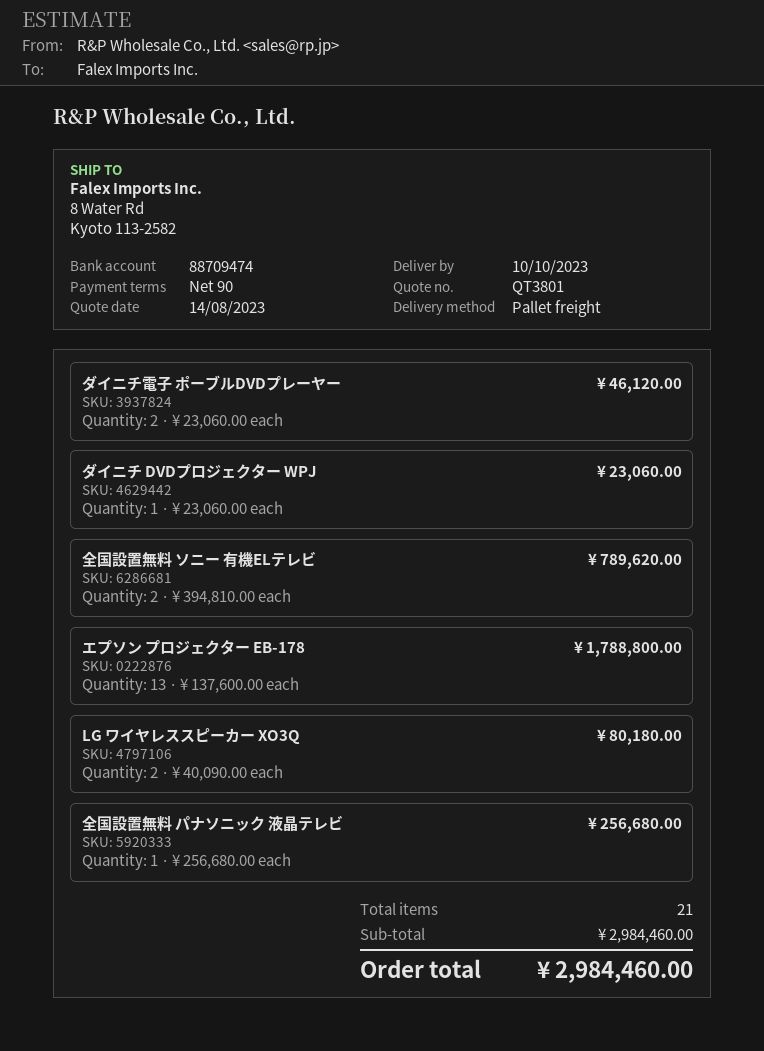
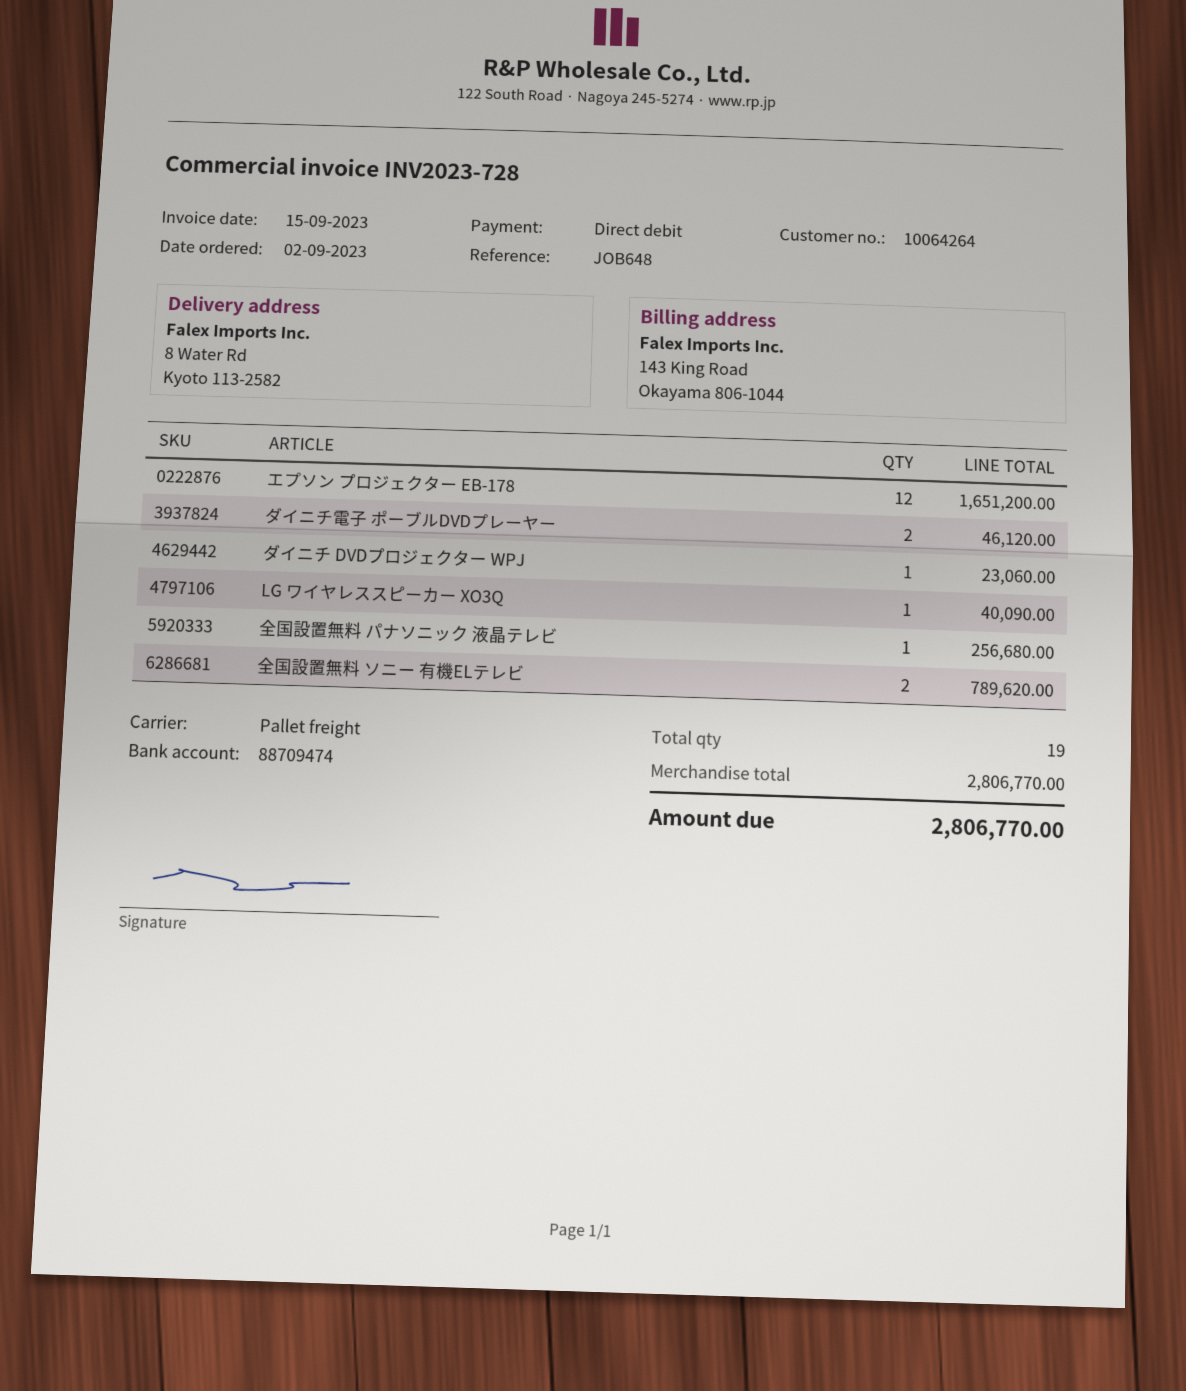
エプソン プロジェクター EB-178: 13 for 1788800.00 -> 12 for 1651200.00
LG ワイヤレススピーカー XO3Q: 2 for 80180.00 -> 1 for 40090.00
total quantity: 21 -> 19
subtotal: 2984460.00 -> 2806770.00
total: 2984460.00 -> 2806770.00

